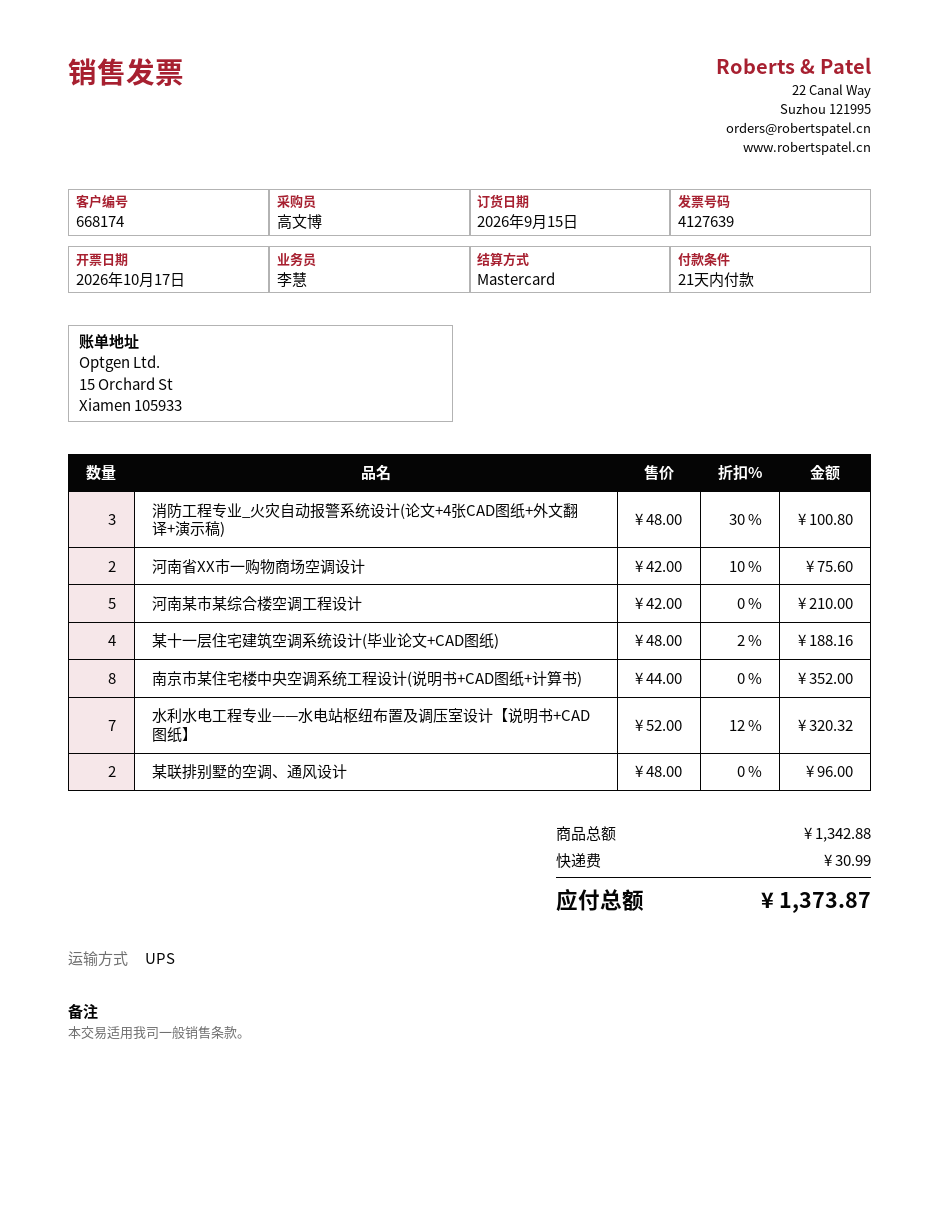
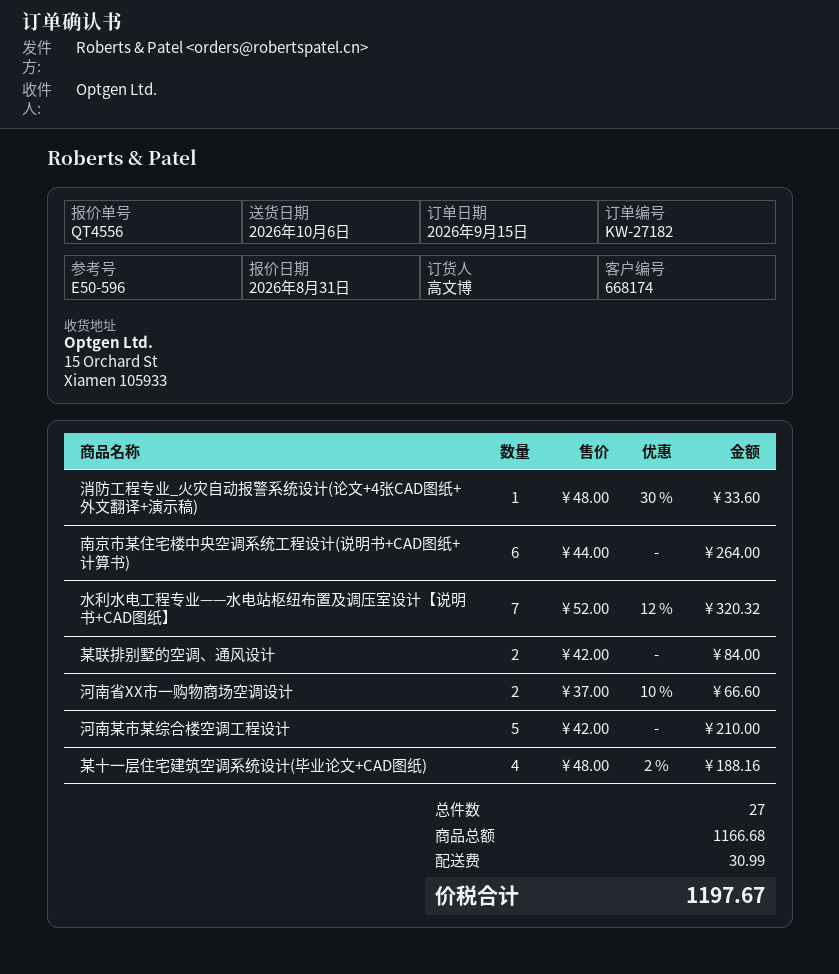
消防工程专业_火灾自动报警系统设计(论文+4张CAD图纸+外文翻译+演示稿): 3 x 48.00 - 30% = 100.80 -> 1 x 48.00 - 30% = 33.60
河南省XX市一购物商场空调设计: 2 x 42.00 - 10% = 75.60 -> 2 x 37.00 - 10% = 66.60
南京市某住宅楼中央空调系统工程设计(说明书+CAD图纸+计算书): 8 x 44.00 = 352.00 -> 6 x 44.00 = 264.00
某联排别墅的空调、通风设计: 2 x 48.00 = 96.00 -> 2 x 42.00 = 84.00
subtotal: 1342.88 -> 1166.68
total: 1373.87 -> 1197.67

